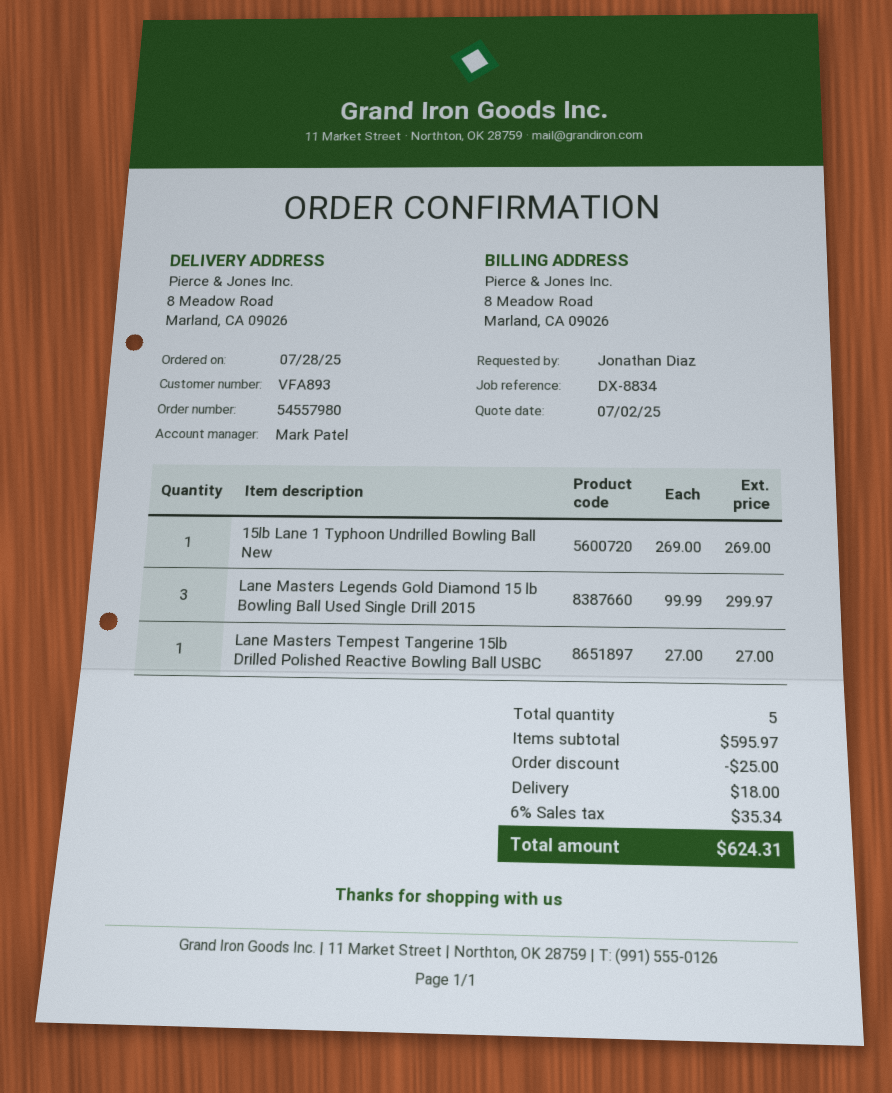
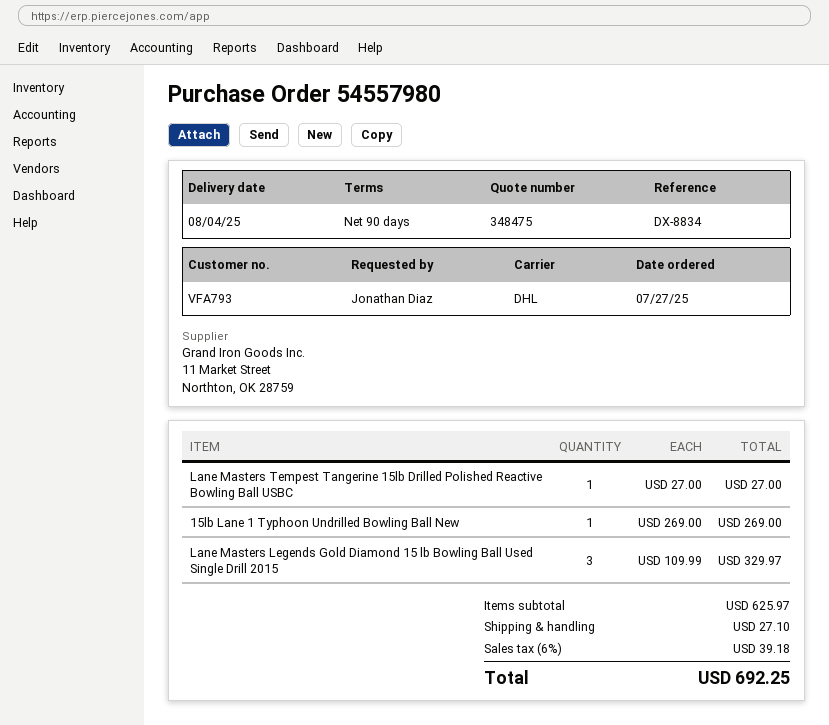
order date: 2025-07-28 -> 2025-07-27
customer number: VFA893 -> VFA793
Lane Masters Legends Gold Diamond 15 lb Bowling Ball Used Single Drill 2015: 3 x 99.99 = 299.97 -> 3 x 109.99 = 329.97
subtotal: 595.97 -> 625.97
discount: 25.00 -> none
shipping: 18.00 -> 27.10
tax: 6% = 35.34 -> 6% = 39.18
total: 624.31 -> 692.25

